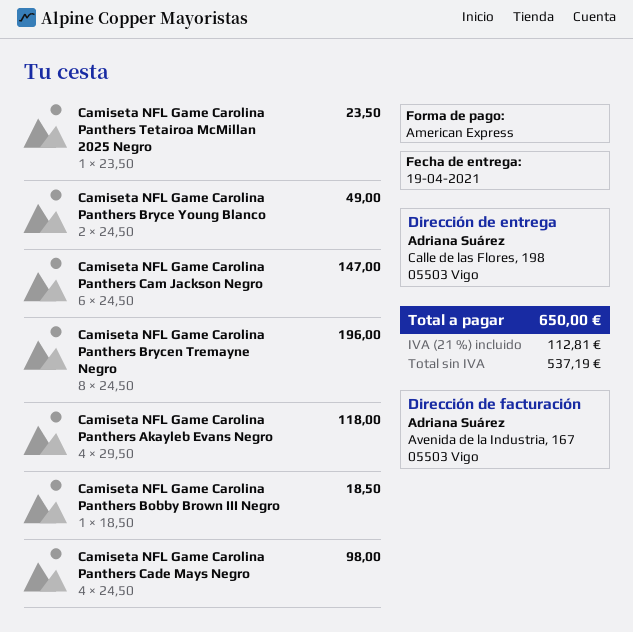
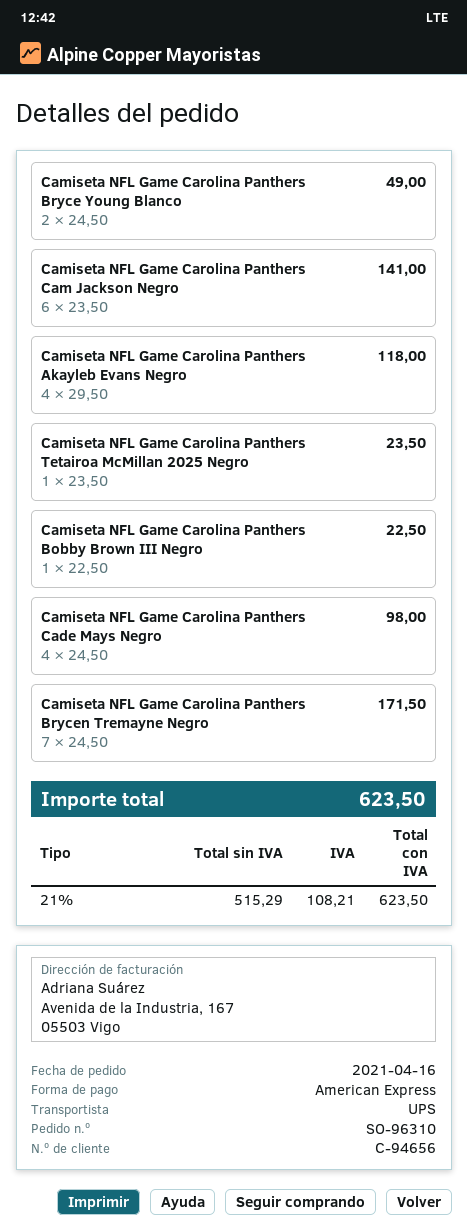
Camiseta NFL Game Carolina Panthers Cam Jackson Negro: 6 x 24.50 = 147.00 -> 6 x 23.50 = 141.00
Camiseta NFL Game Carolina Panthers Brycen Tremayne Negro: 8 x 24.50 = 196.00 -> 7 x 24.50 = 171.50
Camiseta NFL Game Carolina Panthers Bobby Brown III Negro: 1 x 18.50 = 18.50 -> 1 x 22.50 = 22.50
net: 537.19 -> 515.29
tax: 21% = 112.81 -> 21% = 108.21
total: 650.00 -> 623.50

